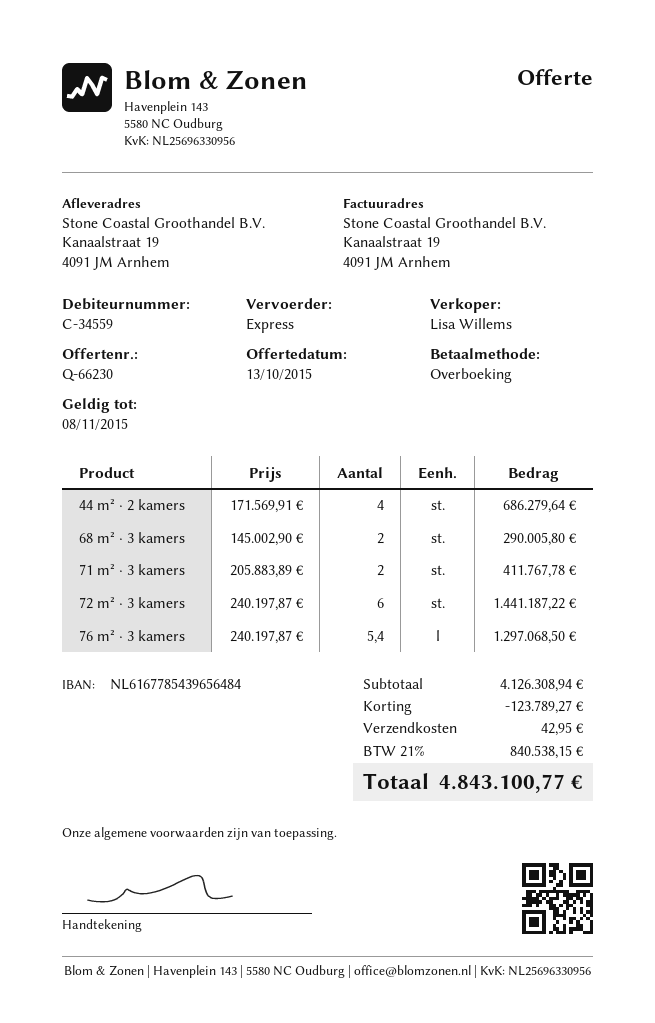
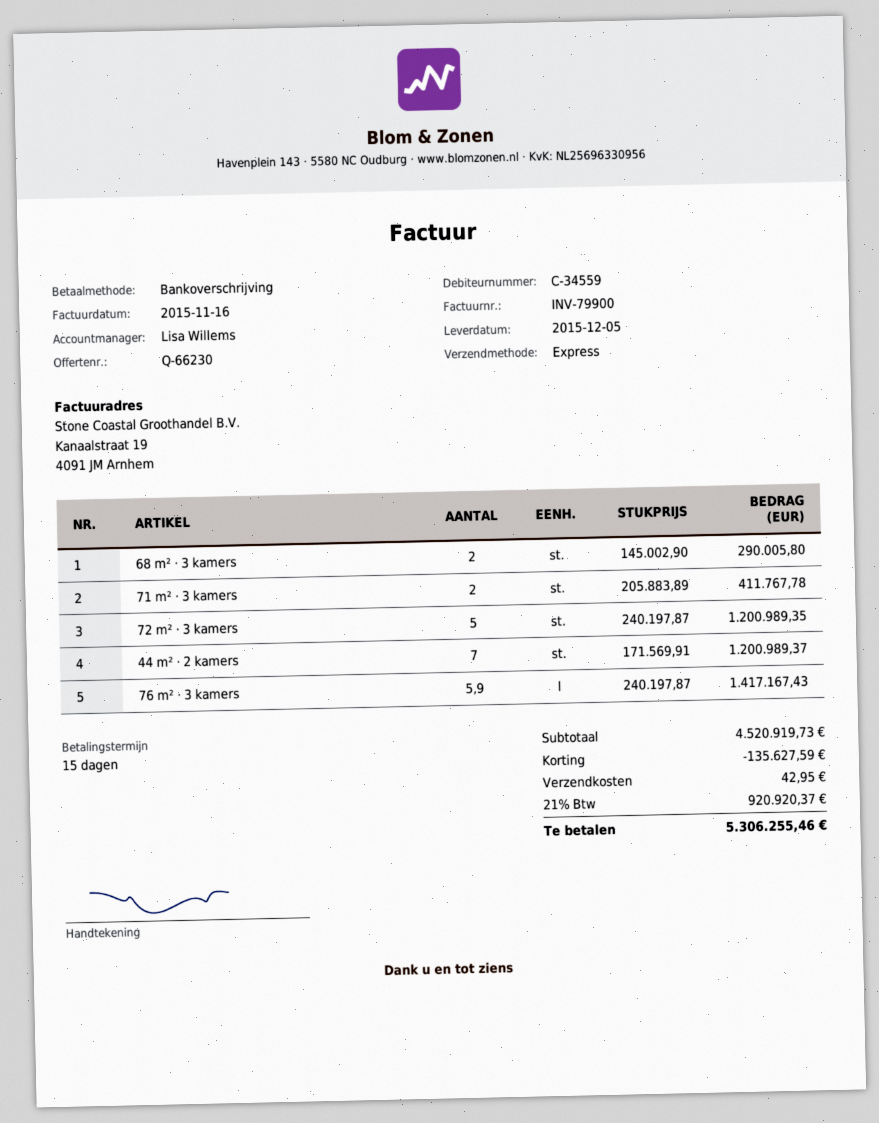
44 m² · 2 kamers: 4 x 171569.91 = 686279.64 -> 7 x 171569.91 = 1200989.37
72 m² · 3 kamers: 6 x 240197.87 = 1441187.22 -> 5 x 240197.87 = 1200989.35
76 m² · 3 kamers: 5.4 x 240197.87 = 1297068.50 -> 5.9 x 240197.87 = 1417167.43
subtotal: 4126308.94 -> 4520919.73
discount: 123789.27 -> 135627.59
tax: 21% = 840538.15 -> 21% = 920920.37
total: 4843100.77 -> 5306255.46

